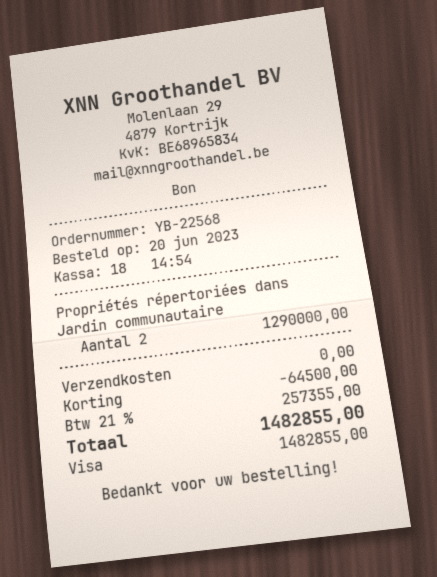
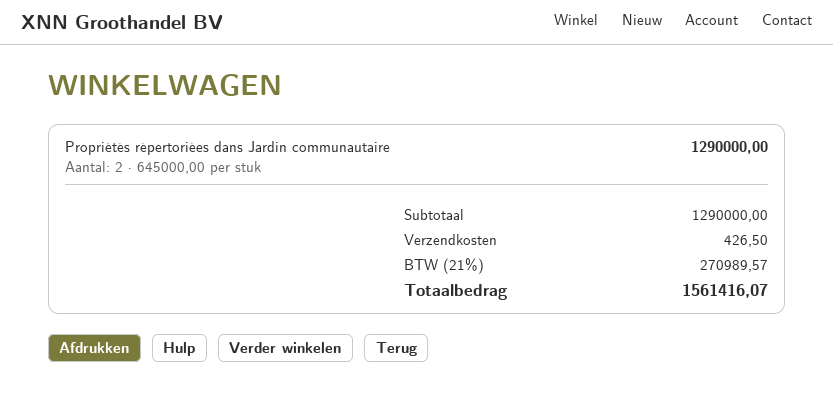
discount: 64500.00 -> none
shipping: 0.00 -> 426.50
tax: 21% = 257355.00 -> 21% = 270989.57
total: 1482855.00 -> 1561416.07

